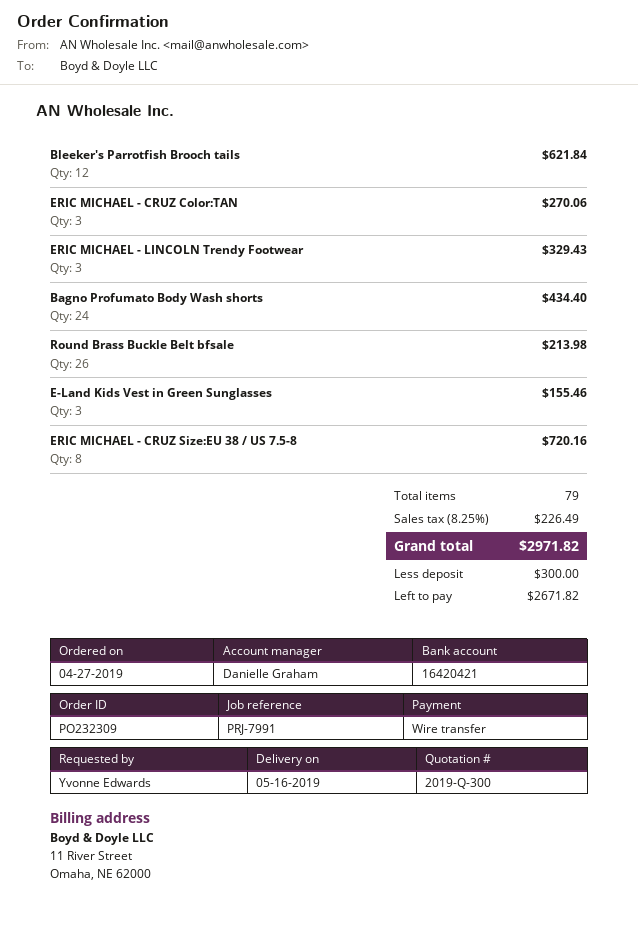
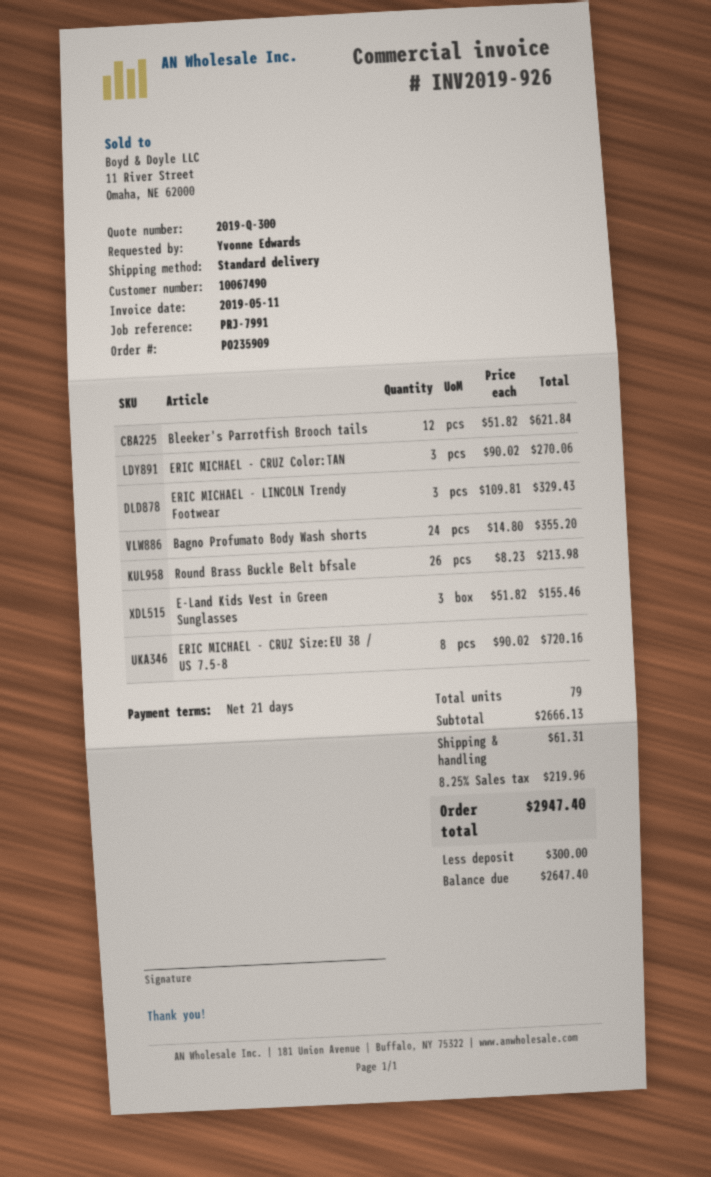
order number: PO232309 -> PO235909
Bagno Profumato Body Wash shorts: 24 for 434.40 -> 24 for 355.20
shipping: none -> 61.31
tax: 8.25% = 226.49 -> 8.25% = 219.96
total: 2971.82 -> 2947.40
balance: 2671.82 -> 2647.40

